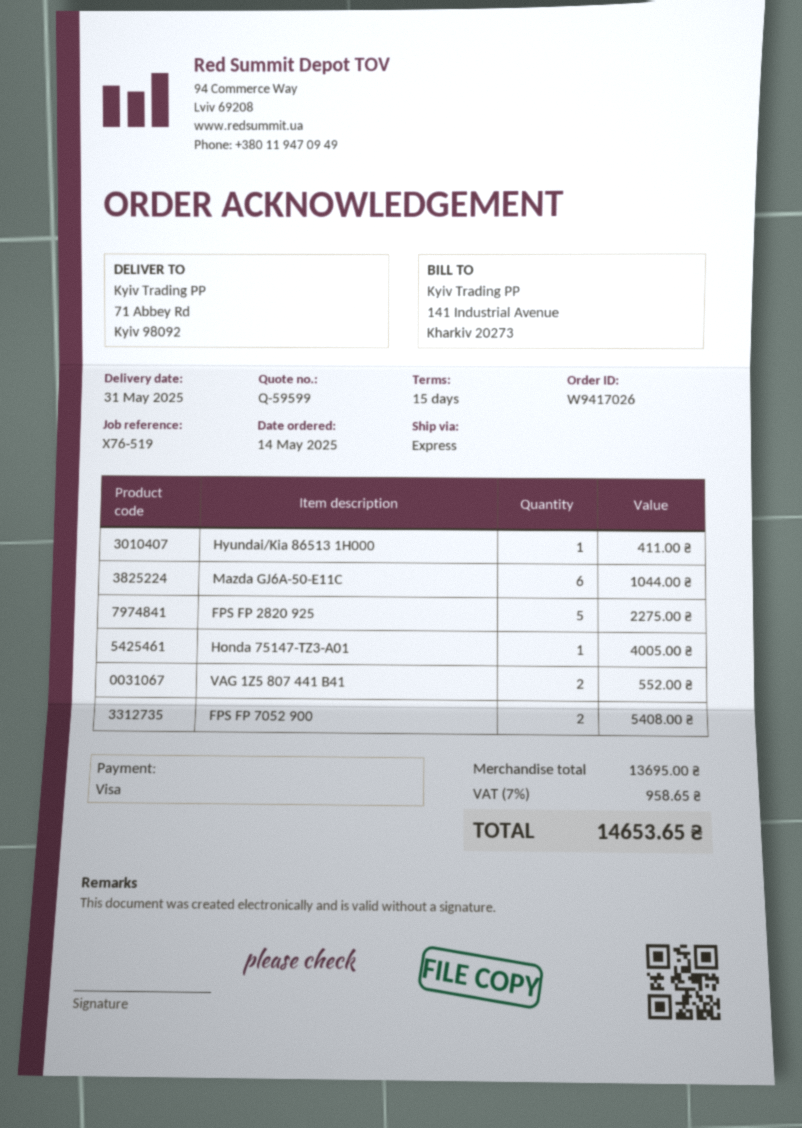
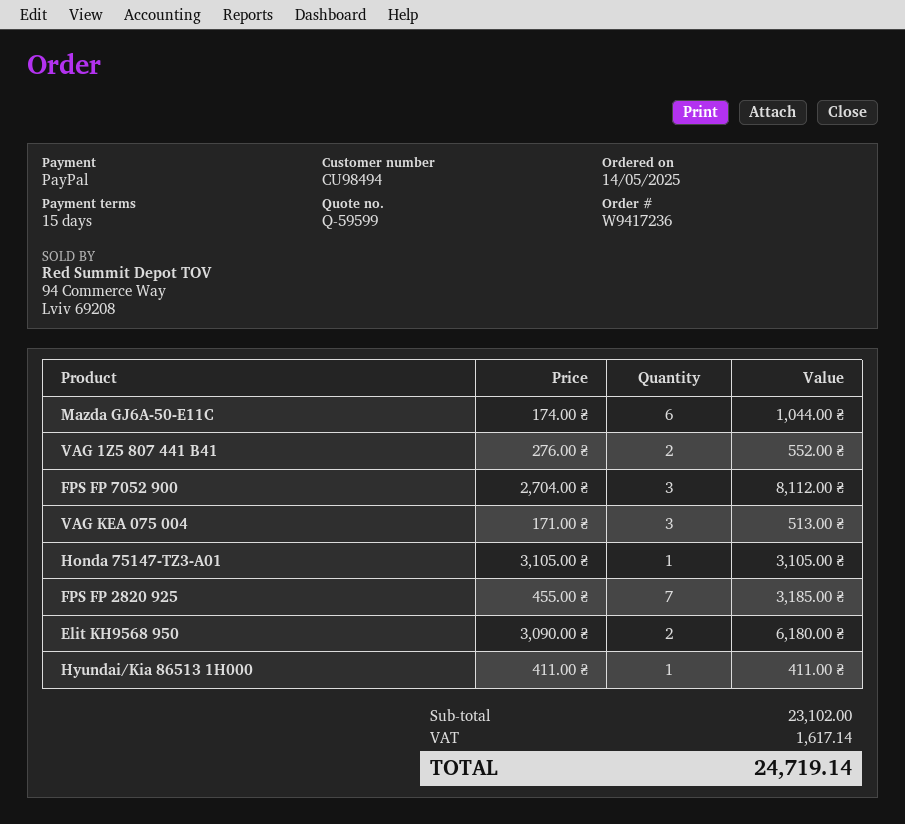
order number: W9417026 -> W9417236
payment method: Visa -> PayPal
FPS FP 2820 925: 5 for 2275.00 -> 7 for 3185.00
Honda 75147-TZ3-A01: 1 for 4005.00 -> 1 for 3105.00
FPS FP 7052 900: 2 for 5408.00 -> 3 for 8112.00
VAG KEA 075 004: none -> 3 for 513.00
Elit KH9568 950: none -> 2 for 6180.00
subtotal: 13695.00 -> 23102.00
tax: 958.65 -> 1617.14
total: 14653.65 -> 24719.14

